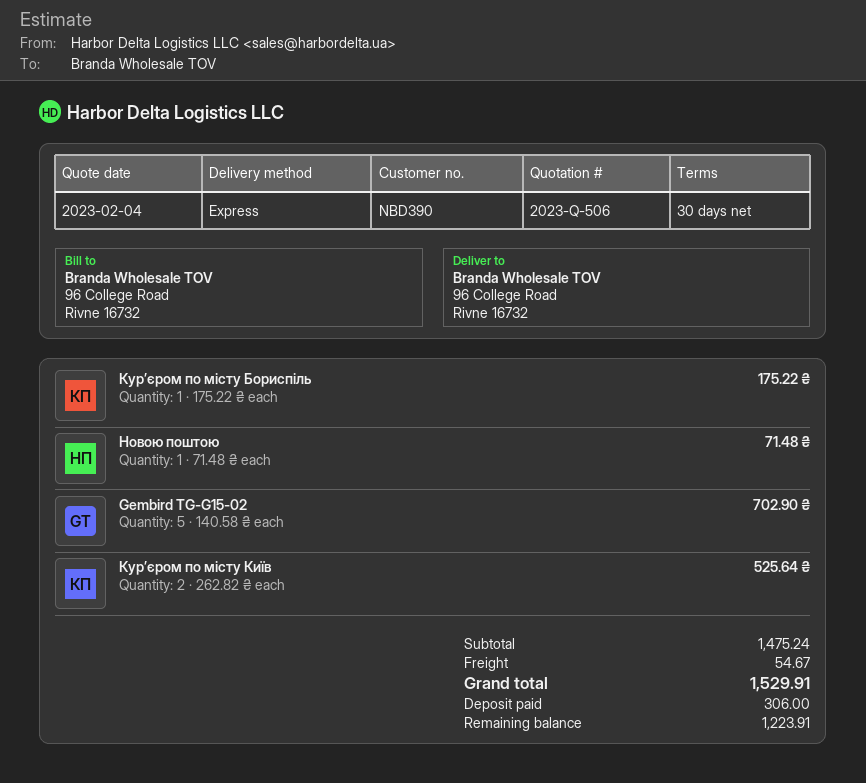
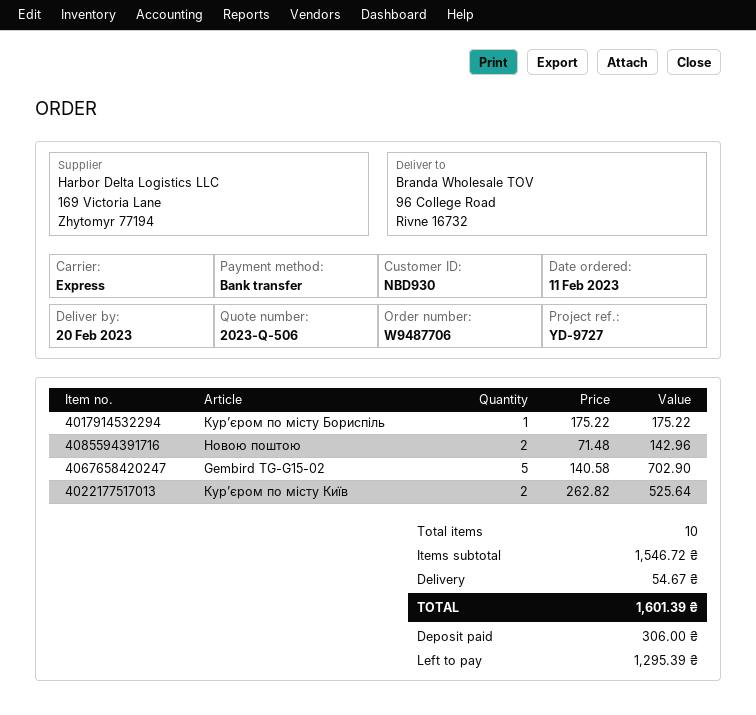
customer number: NBD390 -> NBD930
Новою поштою: 1 x 71.48 = 71.48 -> 2 x 71.48 = 142.96
subtotal: 1475.24 -> 1546.72
total: 1529.91 -> 1601.39
balance: 1223.91 -> 1295.39

